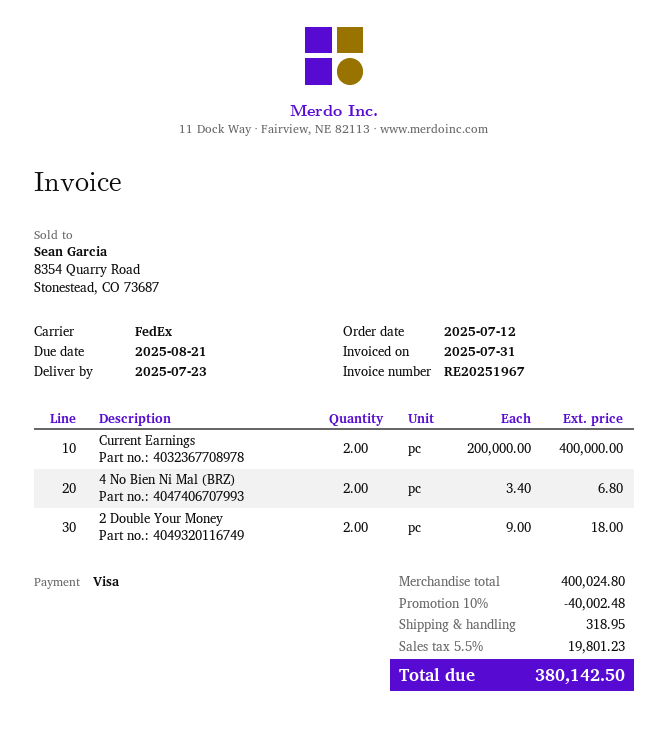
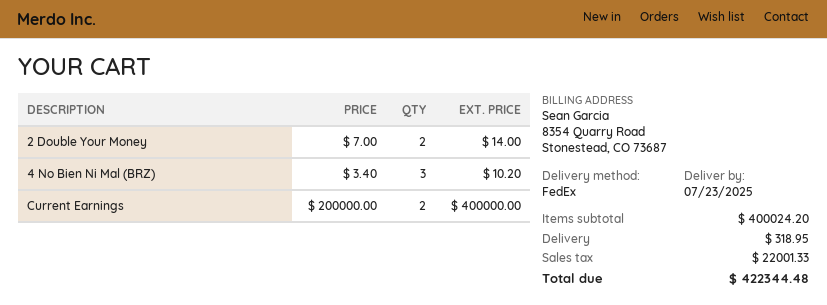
4 No Bien Ni Mal (BRZ): 2 x 3.40 = 6.80 -> 3 x 3.40 = 10.20
2 Double Your Money: 2 x 9.00 = 18.00 -> 2 x 7.00 = 14.00
subtotal: 400024.80 -> 400024.20
discount: 10% = 40002.48 -> none
tax: 19801.23 -> 22001.33
total: 380142.50 -> 422344.48

